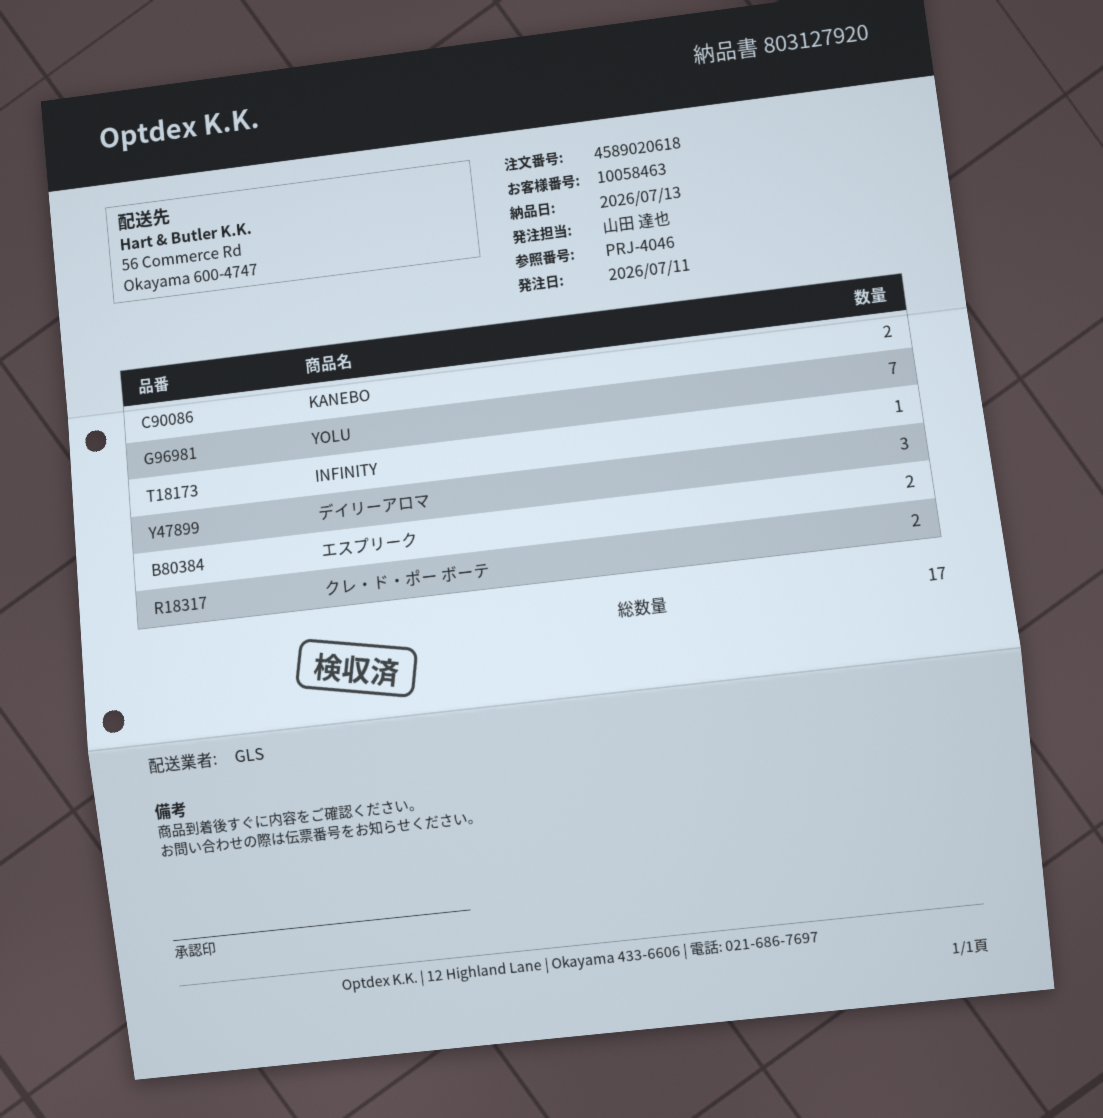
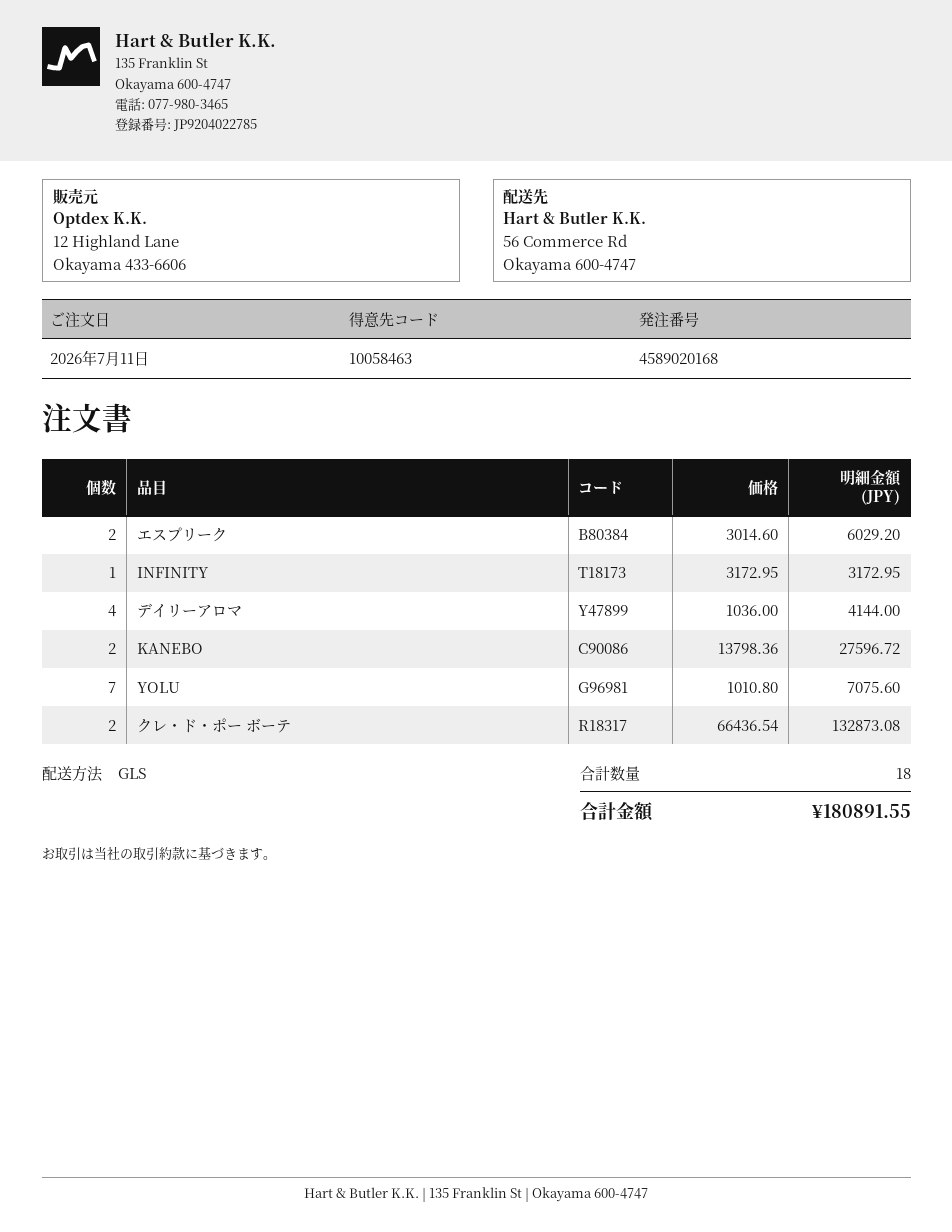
order number: 4589020618 -> 4589020168
デイリーアロマ: 3 -> 4
total quantity: 17 -> 18

